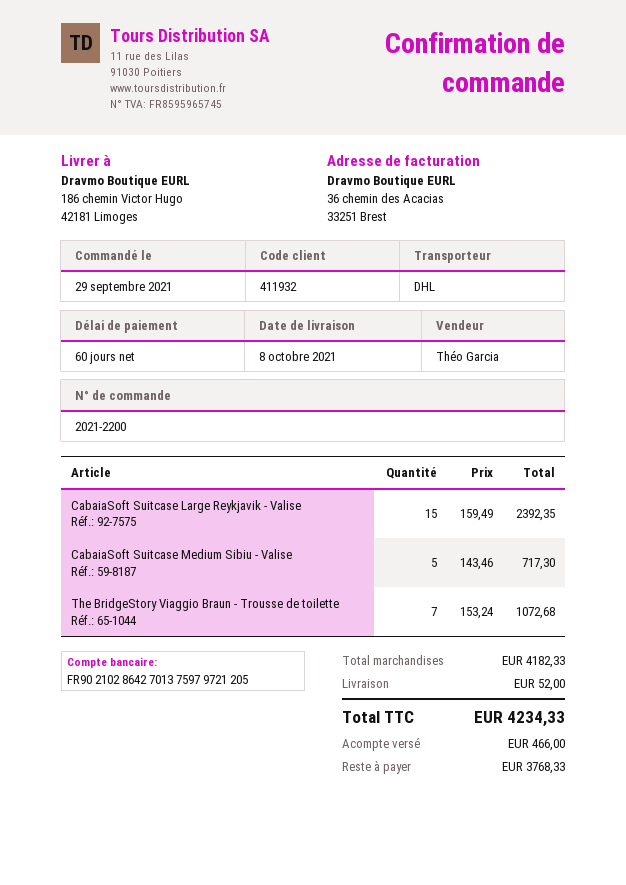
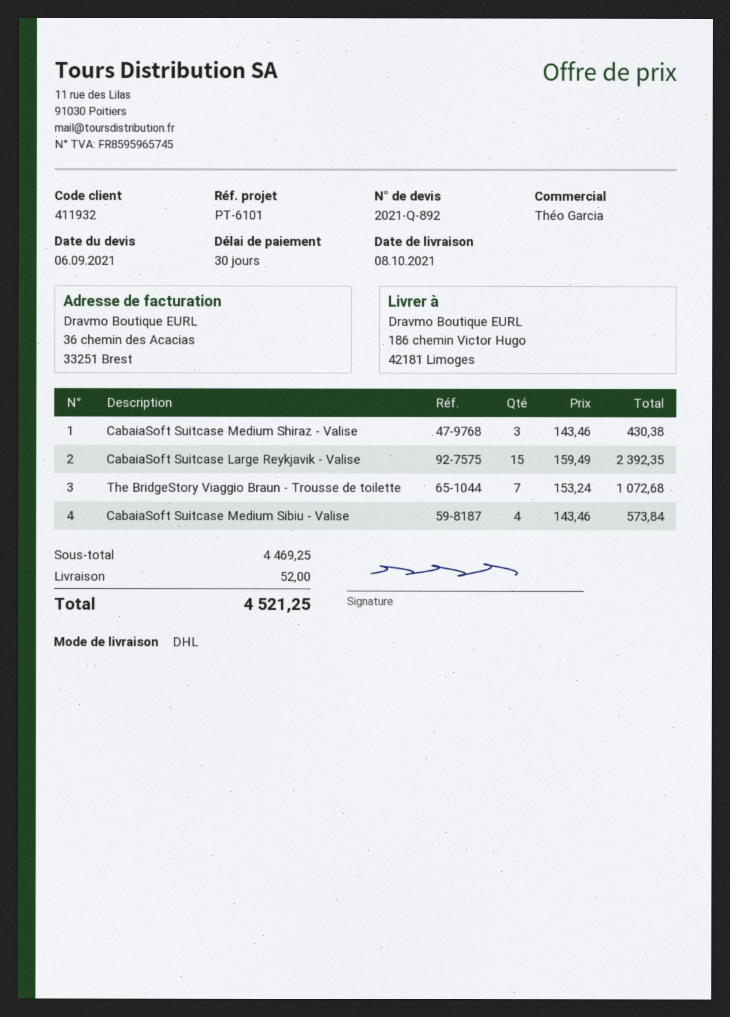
payment terms: 60 days -> 30 days
CabaiaSoft Suitcase Medium Sibiu - Valise: 5 x 143.46 = 717.30 -> 4 x 143.46 = 573.84
CabaiaSoft Suitcase Medium Shiraz - Valise: none -> 3 x 143.46 = 430.38
subtotal: 4182.33 -> 4469.25
total: 4234.33 -> 4521.25

